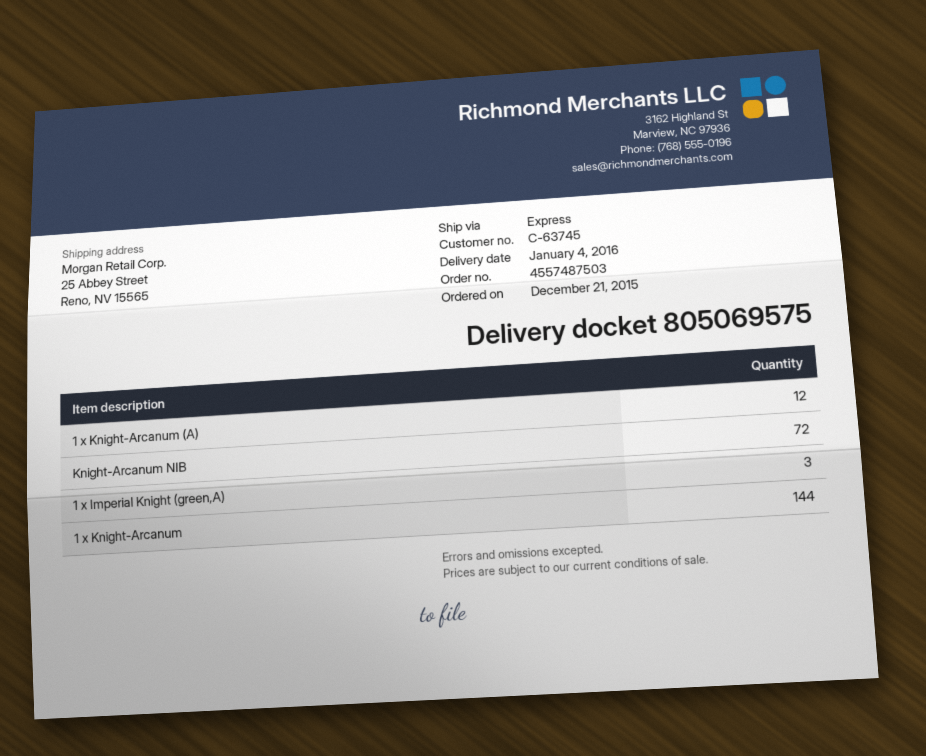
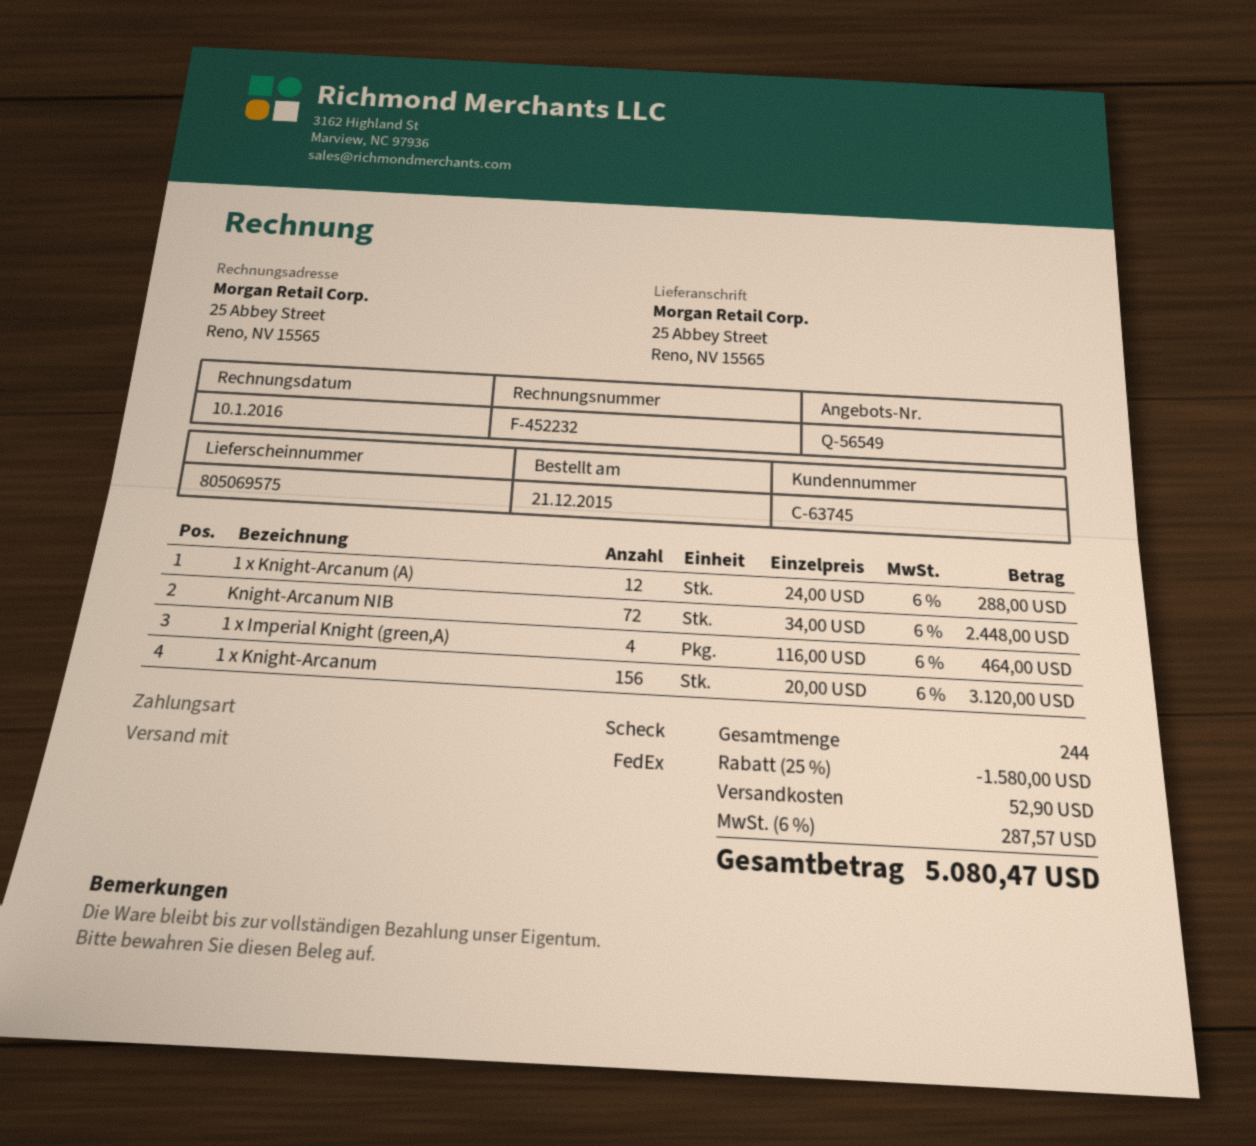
shipping method: express -> FedEx
1 x Imperial Knight (green,A): 3 -> 4
1 x Knight-Arcanum: 144 -> 156

